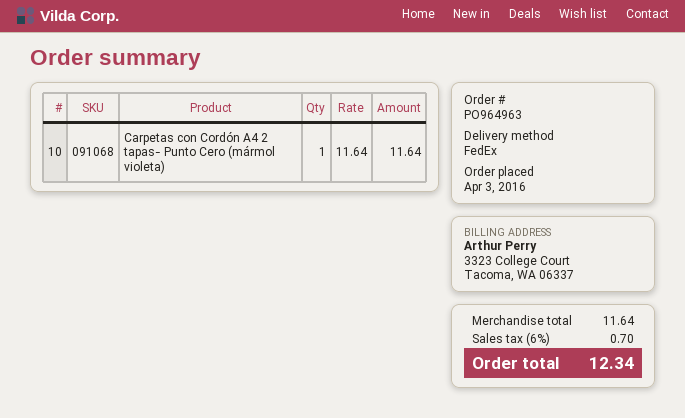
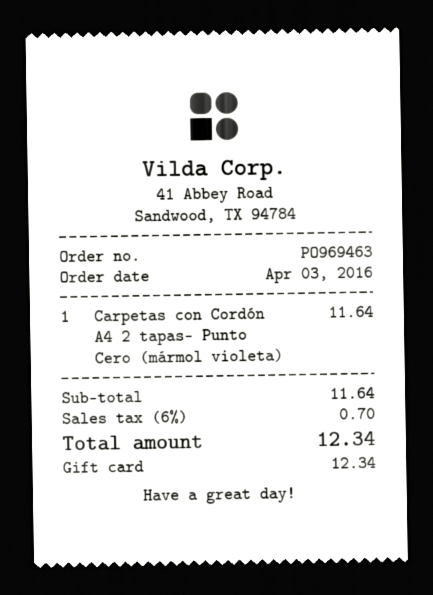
order number: PO964963 -> PO969463

